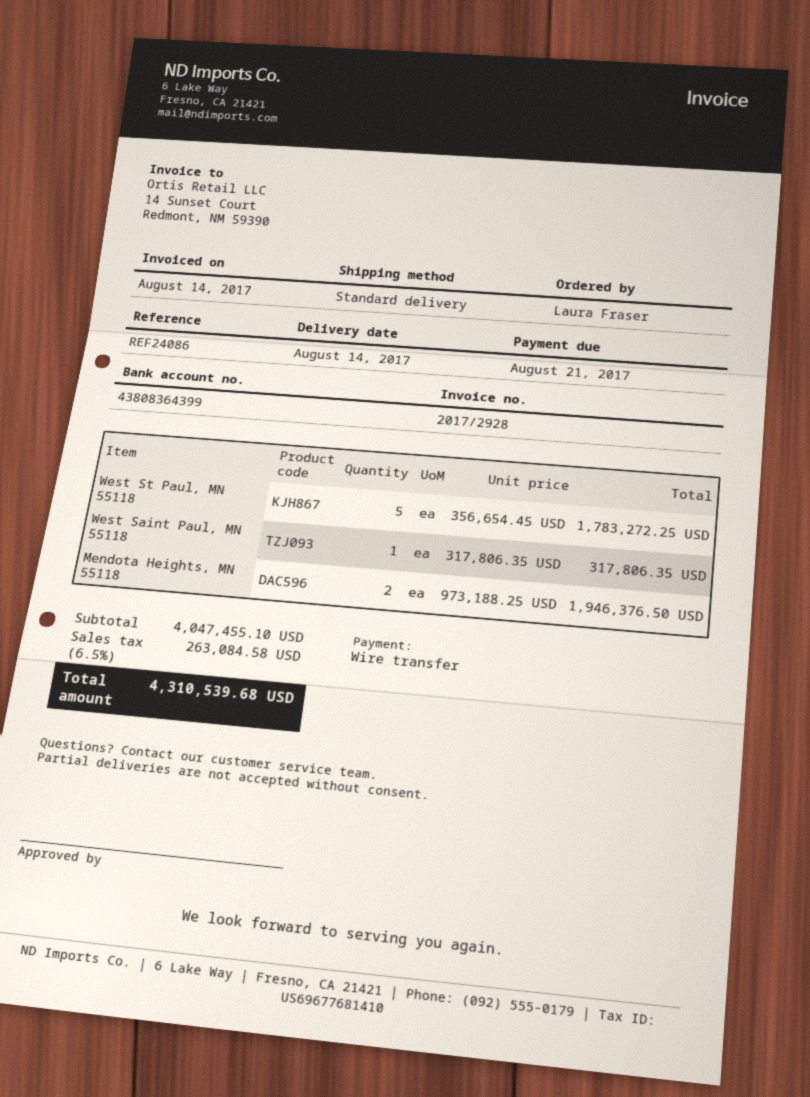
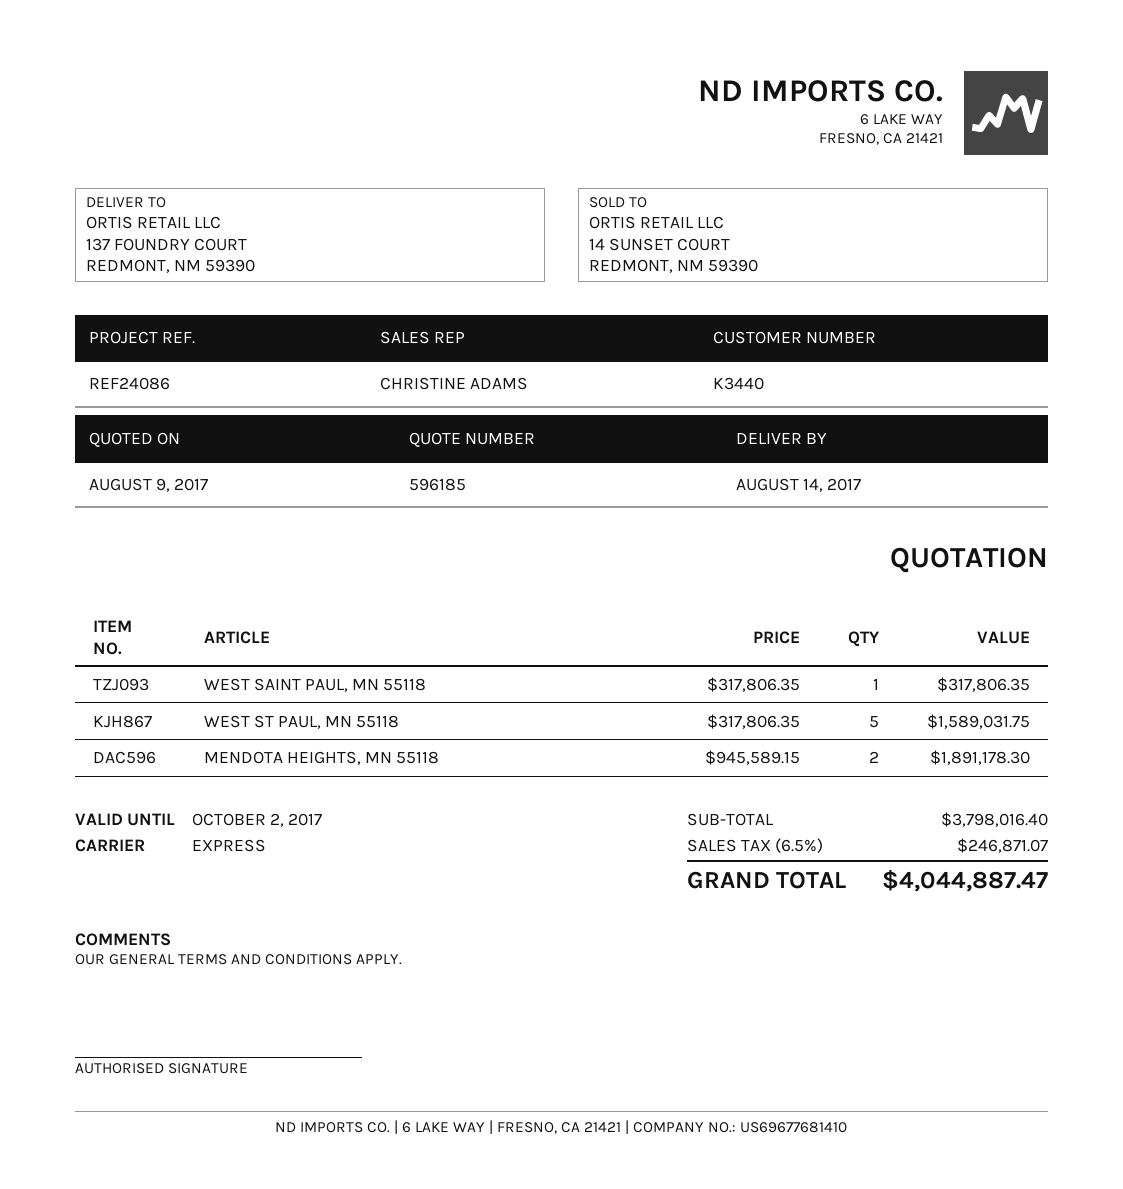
shipping method: standard -> express
West St Paul, MN 55118: 5 x 356654.45 = 1783272.25 -> 5 x 317806.35 = 1589031.75
Mendota Heights, MN 55118: 2 x 973188.25 = 1946376.50 -> 2 x 945589.15 = 1891178.30
subtotal: 4047455.10 -> 3798016.40
tax: 6.5% = 263084.58 -> 6.5% = 246871.07
total: 4310539.68 -> 4044887.47

